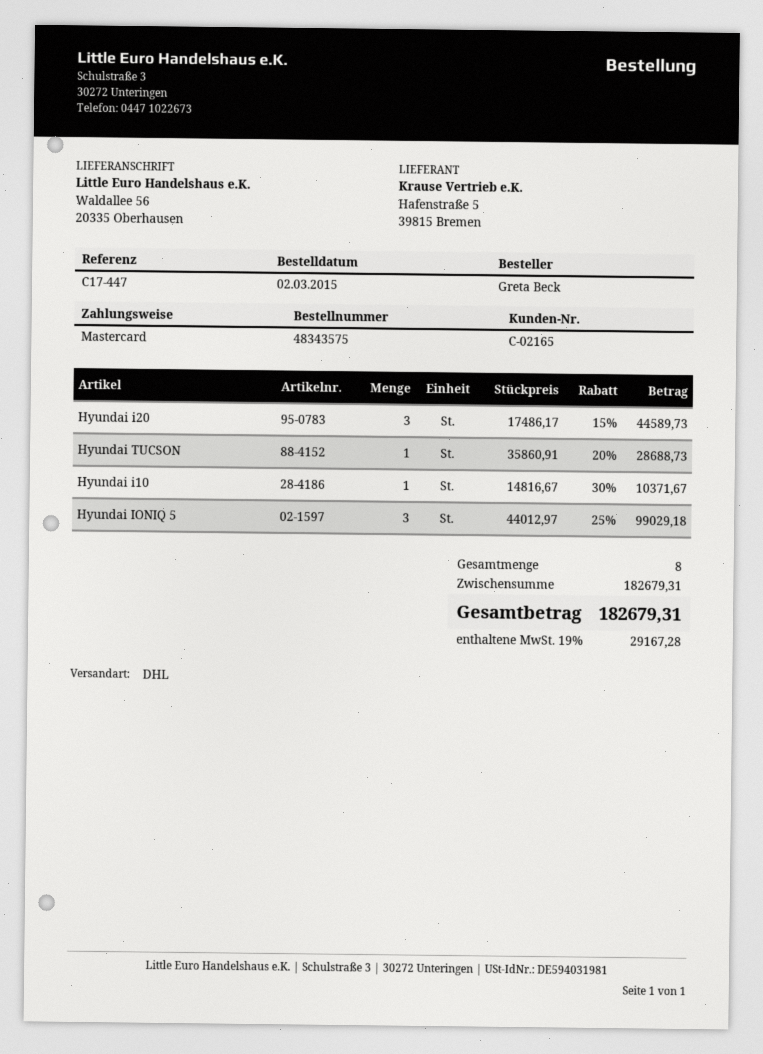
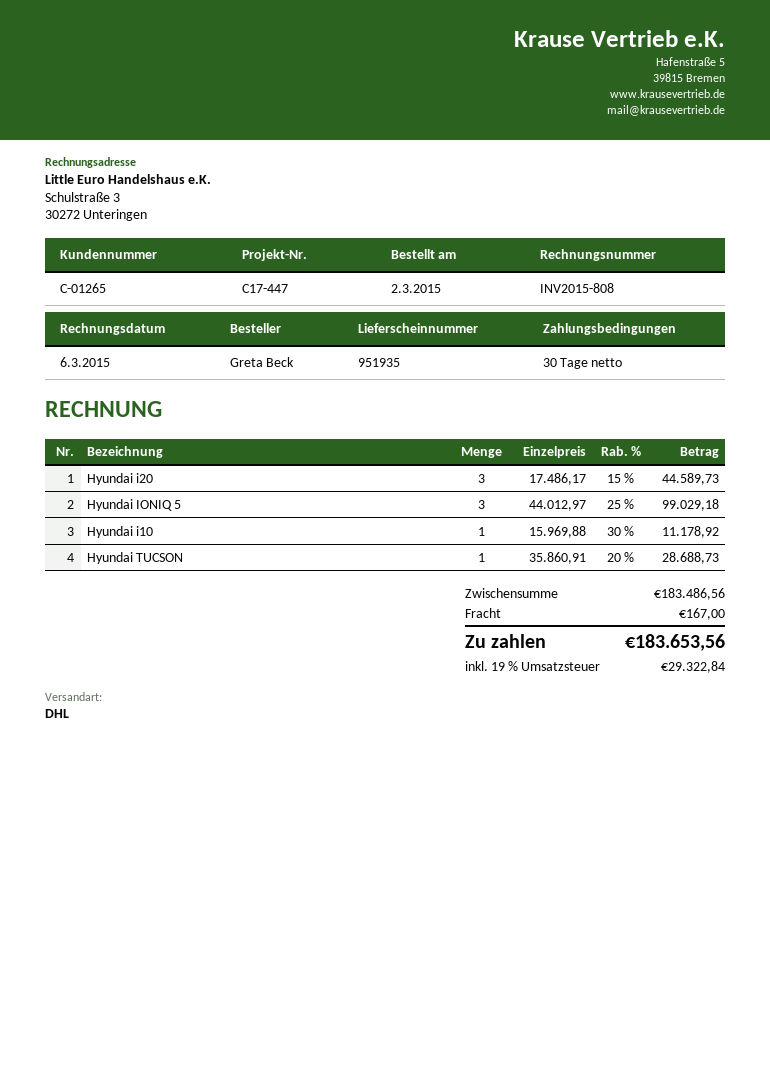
customer number: C-02165 -> C-01265
Hyundai i10: 1 x 14816.67 - 30% = 10371.67 -> 1 x 15969.88 - 30% = 11178.92
subtotal: 182679.31 -> 183486.56
shipping: none -> 167.00
tax: 19% = 29167.28 -> 19% = 29322.84
total: 182679.31 -> 183653.56

